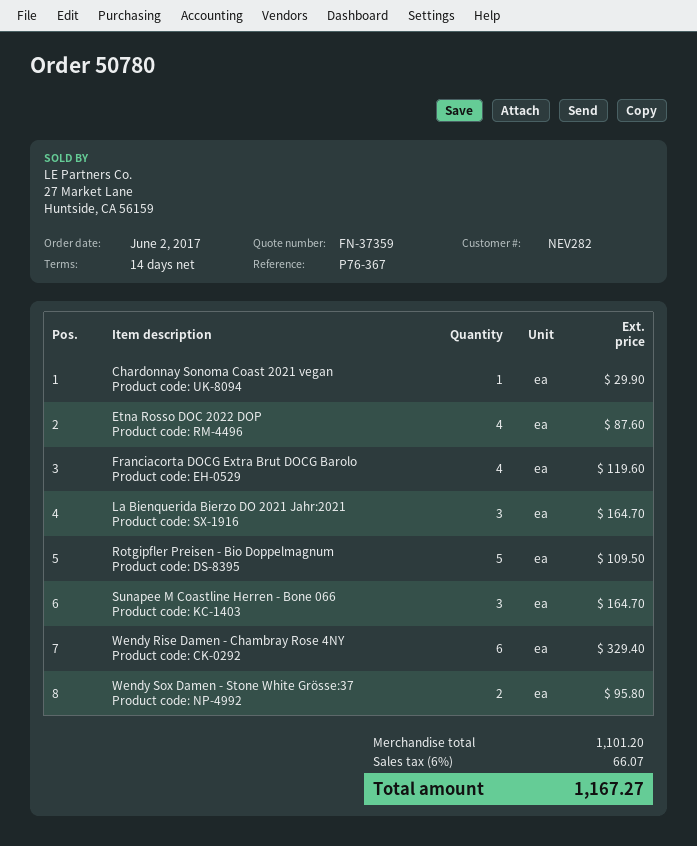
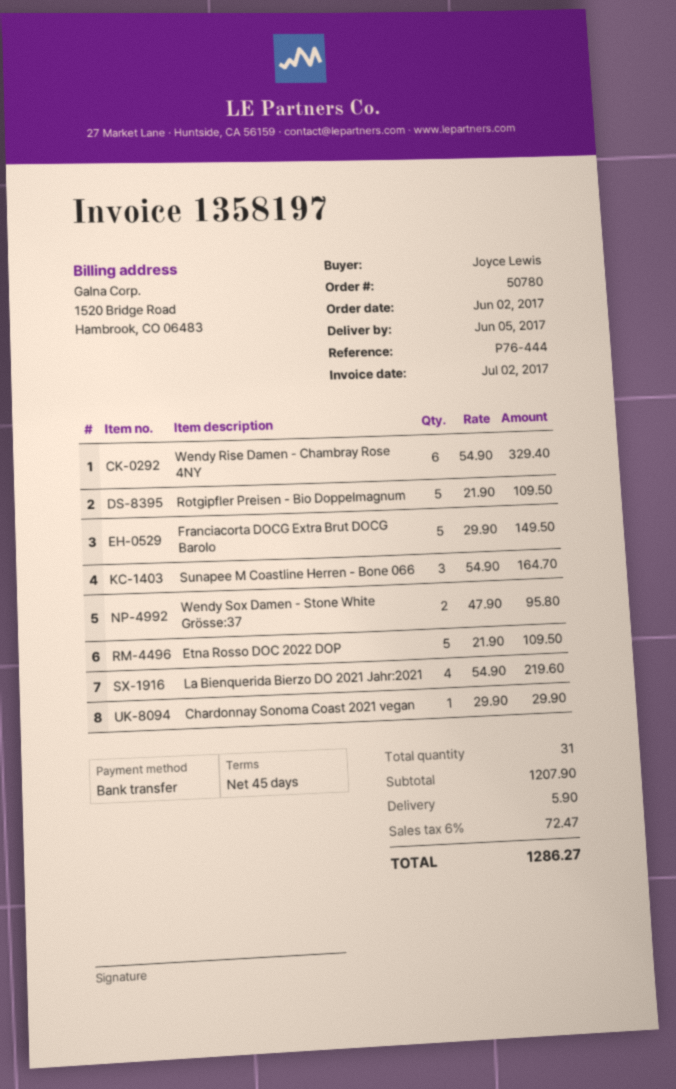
payment terms: 14 days -> 45 days
reference: P76-367 -> P76-444
Etna Rosso DOC 2022 DOP: 4 for 87.60 -> 5 for 109.50
Franciacorta DOCG Extra Brut DOCG Barolo: 4 for 119.60 -> 5 for 149.50
La Bienquerida Bierzo DO 2021 Jahr:2021: 3 for 164.70 -> 4 for 219.60
subtotal: 1101.20 -> 1207.90
shipping: none -> 5.90
tax: 6% = 66.07 -> 6% = 72.47
total: 1167.27 -> 1286.27

